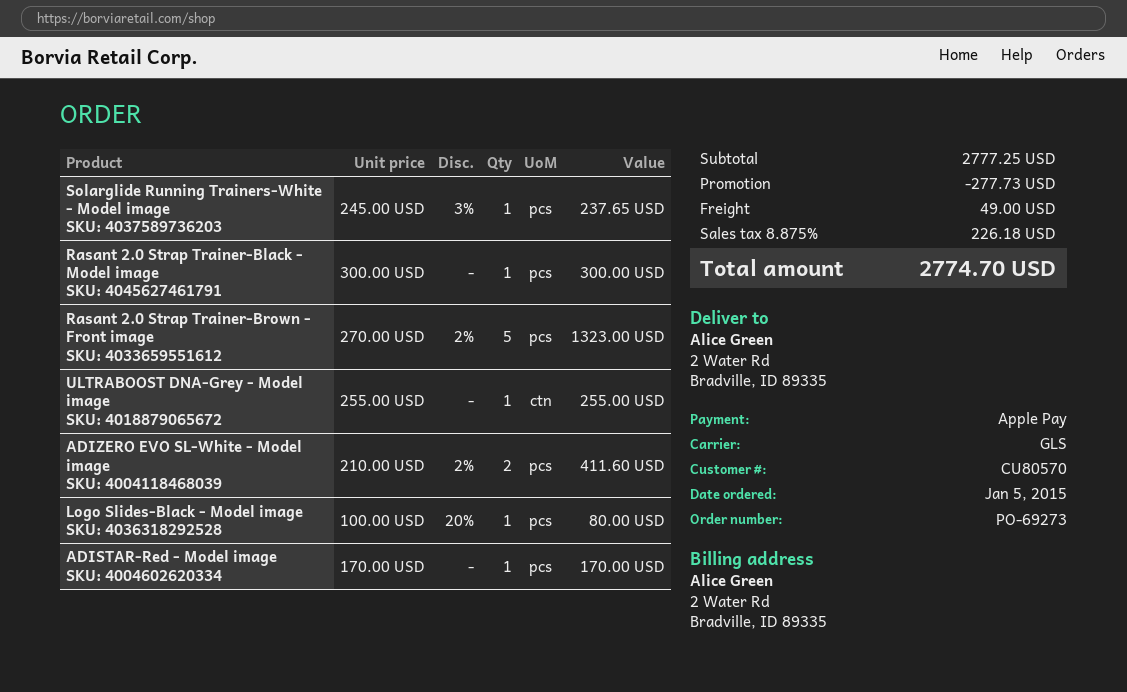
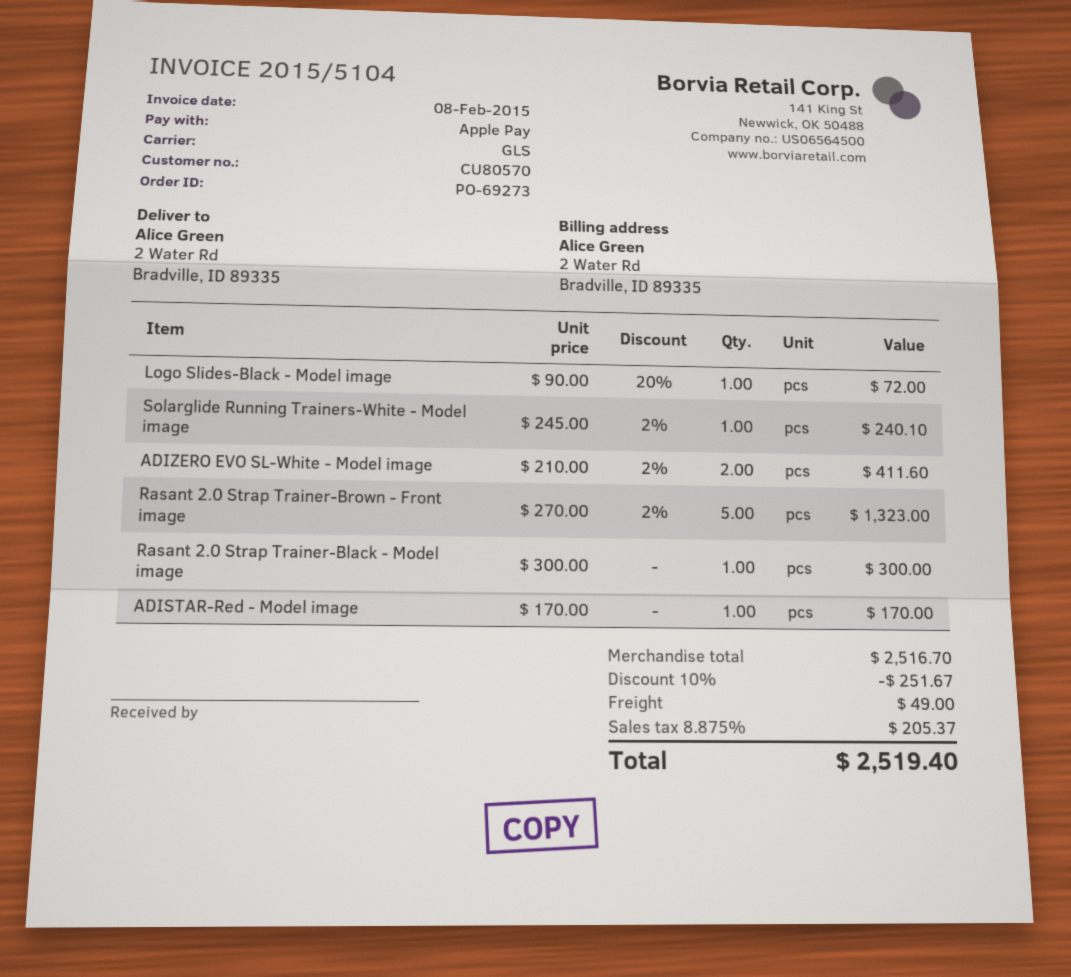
Solarglide Running Trainers-White - Model image: 1 x 245.00 - 3% = 237.65 -> 1 x 245.00 - 2% = 240.10
ULTRABOOST DNA-Grey - Model image: 1 x 255.00 = 255.00 -> none
Logo Slides-Black - Model image: 1 x 100.00 - 20% = 80.00 -> 1 x 90.00 - 20% = 72.00
subtotal: 2777.25 -> 2516.70
discount: 277.73 -> 251.67
tax: 8.875% = 226.18 -> 8.875% = 205.37
total: 2774.70 -> 2519.40

